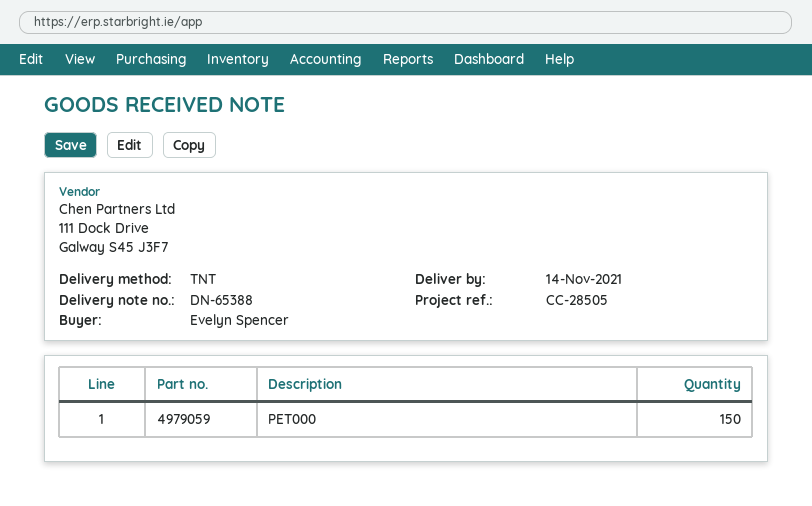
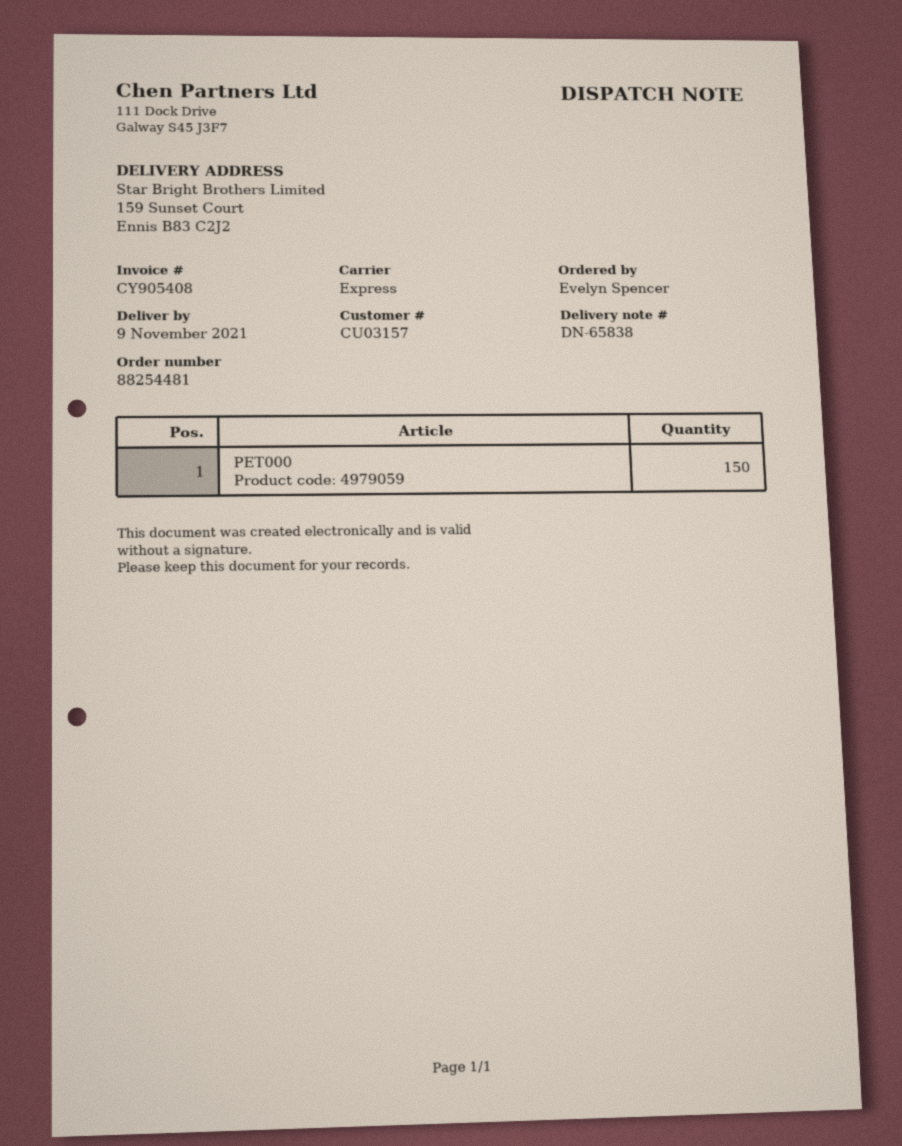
delivery note number: DN-65388 -> DN-65838
delivery date: 2021-11-14 -> 2021-11-09
shipping method: TNT -> express

